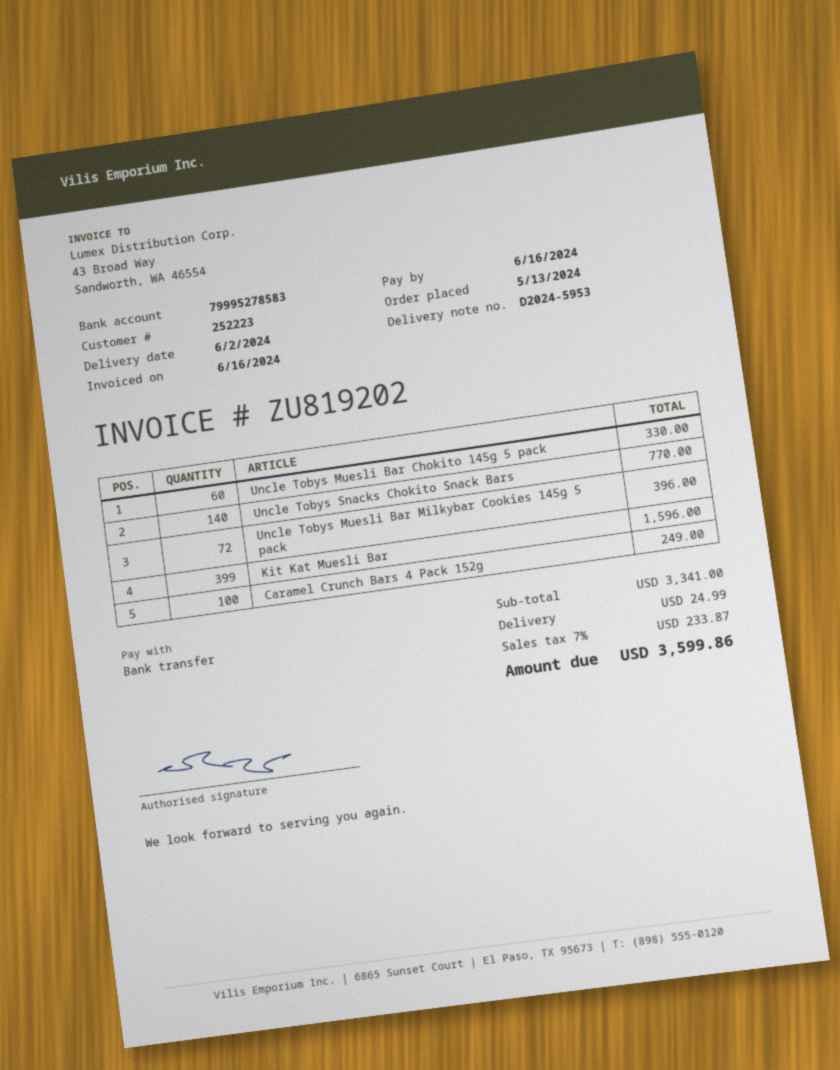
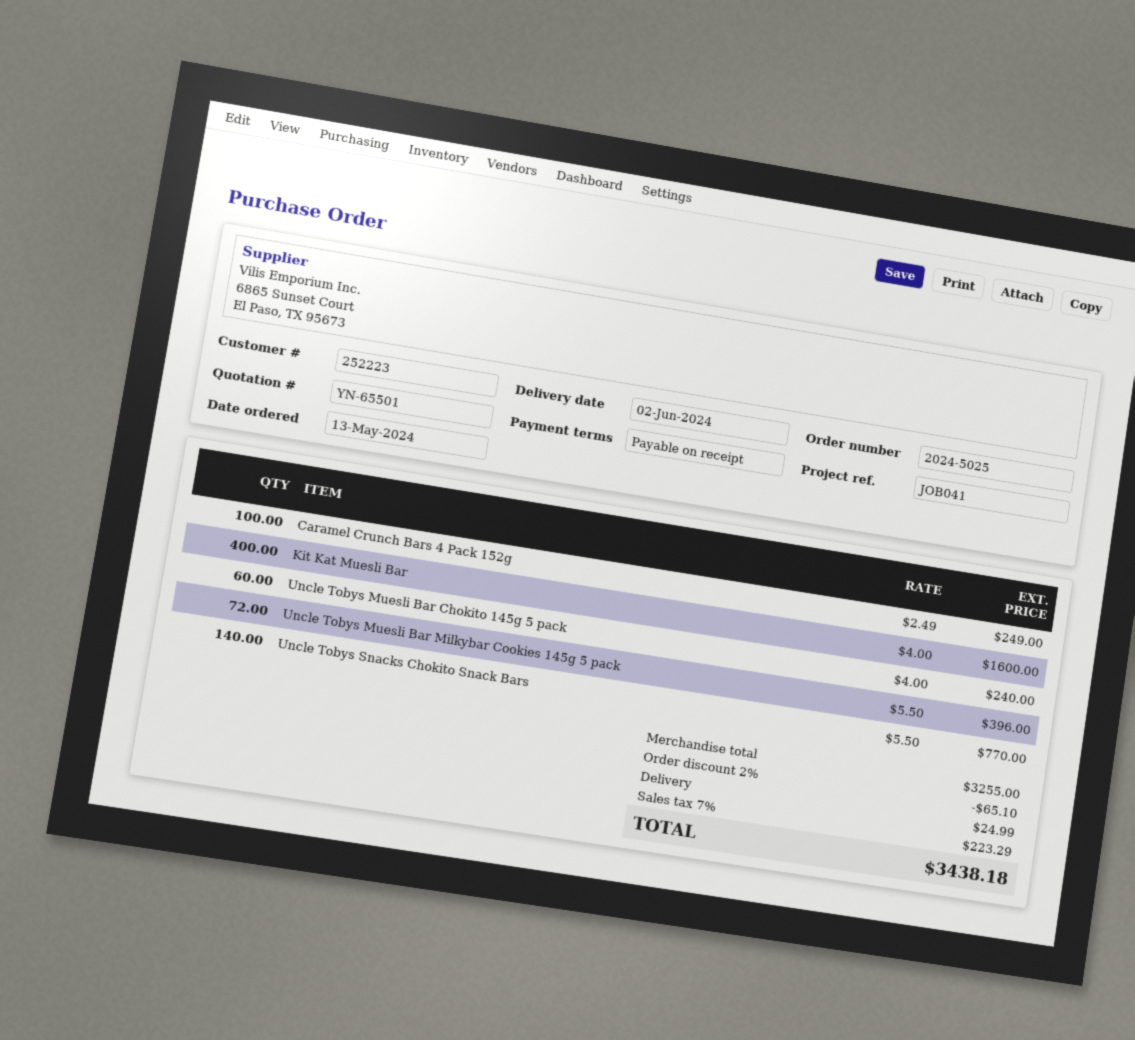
Uncle Tobys Muesli Bar Chokito 145g 5 pack: 60 for 330.00 -> 60 for 240.00
Kit Kat Muesli Bar: 399 for 1596.00 -> 400 for 1600.00
subtotal: 3341.00 -> 3255.00
discount: none -> 2% = 65.10
tax: 7% = 233.87 -> 7% = 223.29
total: 3599.86 -> 3438.18

